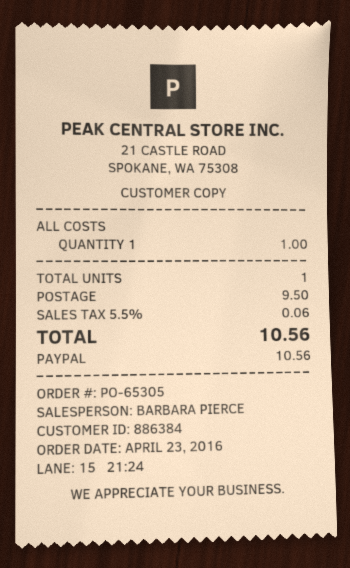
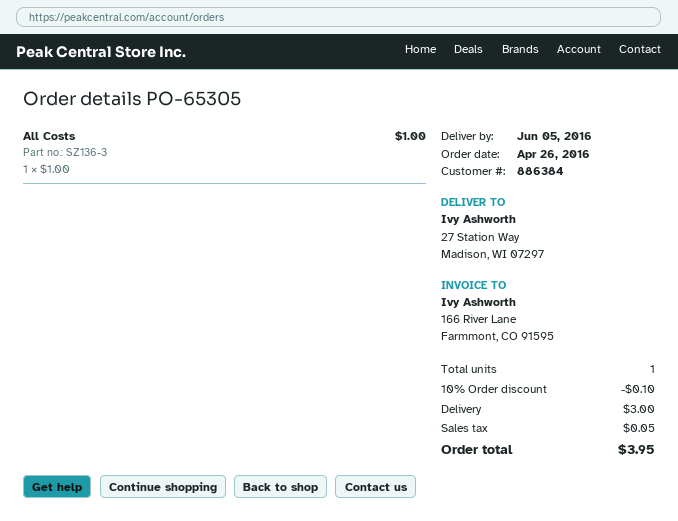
order date: 2016-04-23 -> 2016-04-26
discount: none -> 10% = 0.10
shipping: 9.50 -> 3.00
tax: 0.06 -> 0.05
total: 10.56 -> 3.95

